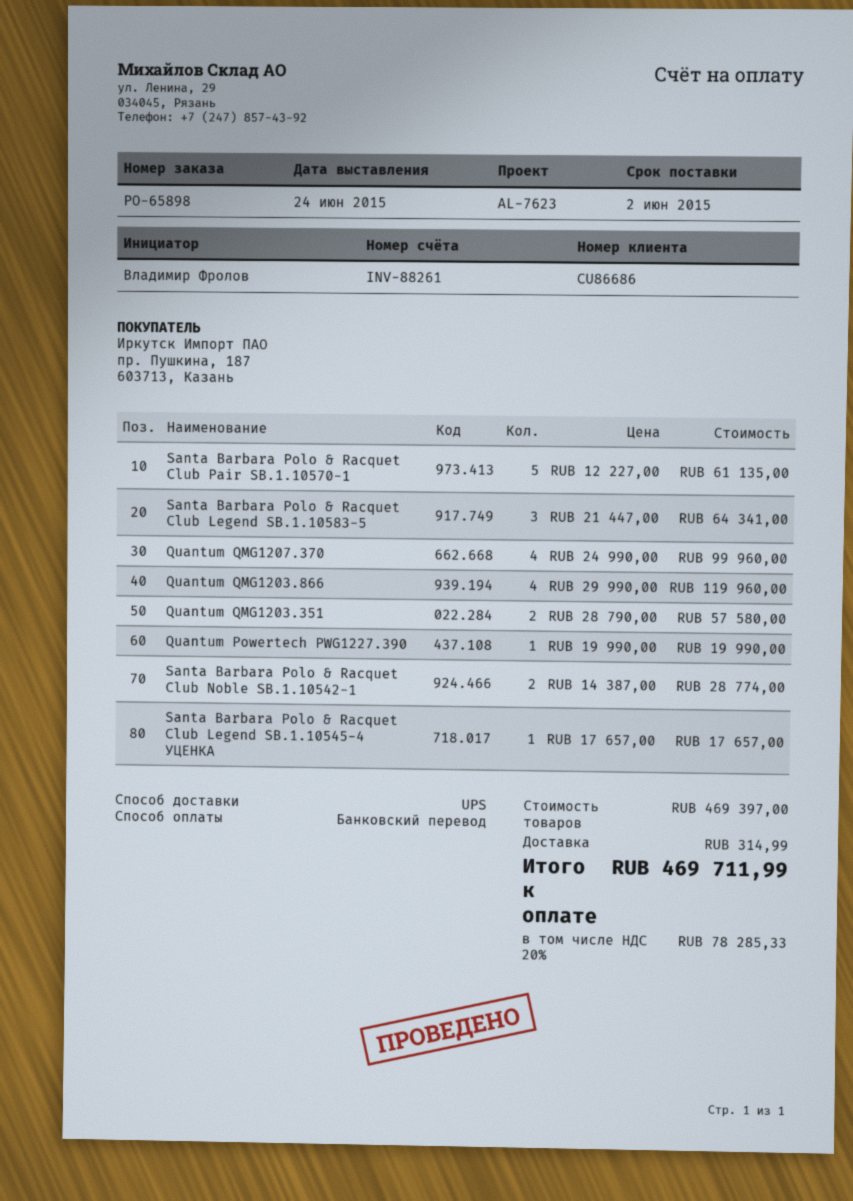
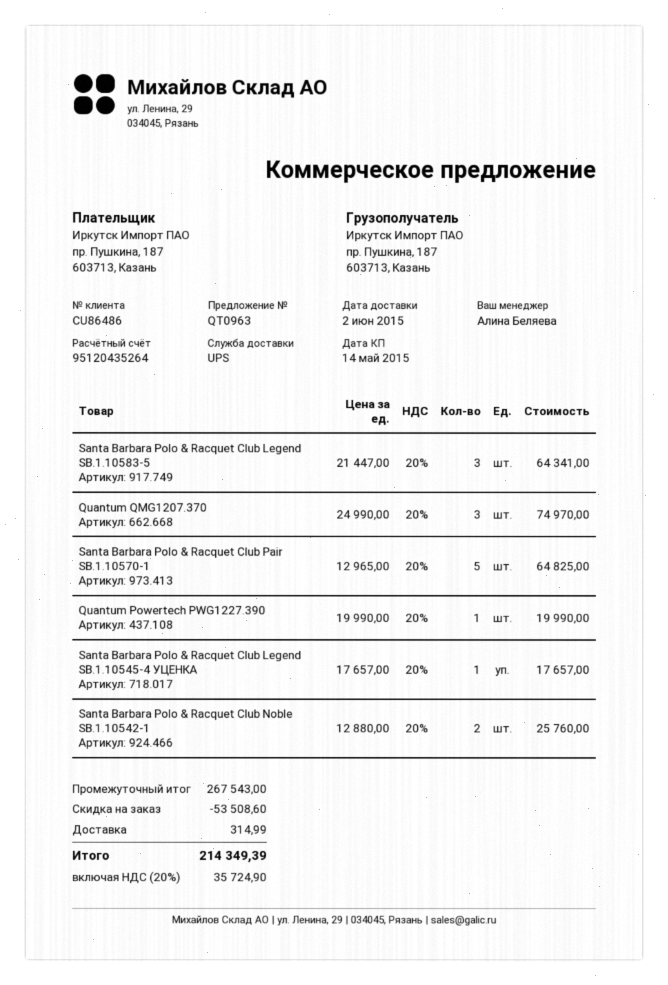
customer number: CU86686 -> CU86486
Santa Barbara Polo & Racquet Club Pair SB.1.10570-1: 5 x 12227.00 = 61135.00 -> 5 x 12965.00 = 64825.00
Quantum QMG1207.370: 4 x 24990.00 = 99960.00 -> 3 x 24990.00 = 74970.00
Quantum QMG1203.866: 4 x 29990.00 = 119960.00 -> none
Quantum QMG1203.351: 2 x 28790.00 = 57580.00 -> none
Santa Barbara Polo & Racquet Club Noble SB.1.10542-1: 2 x 14387.00 = 28774.00 -> 2 x 12880.00 = 25760.00
subtotal: 469397.00 -> 267543.00
discount: none -> 53508.60
tax: 20% = 78285.33 -> 20% = 35724.90
total: 469711.99 -> 214349.39

